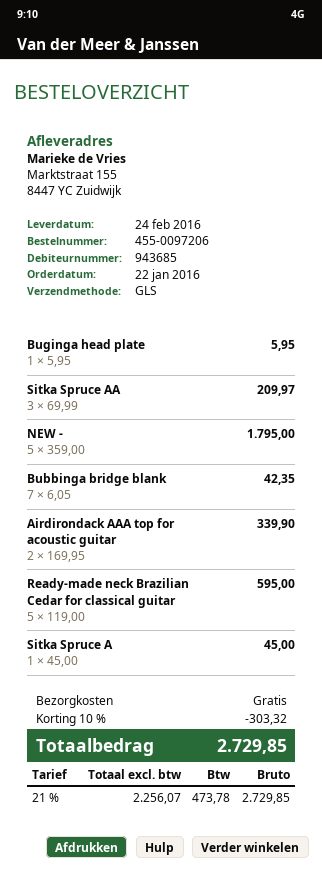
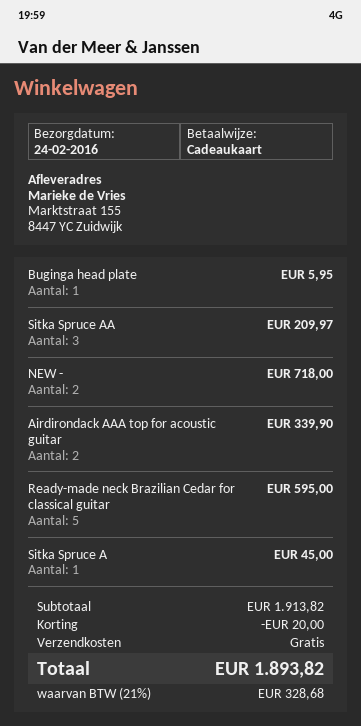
NEW -: 5 for 1795.00 -> 2 for 718.00
Bubbinga bridge blank: 7 for 42.35 -> none
discount: 303.32 -> 20.00
tax: 21% = 473.78 -> 21% = 328.68
total: 2729.85 -> 1893.82

